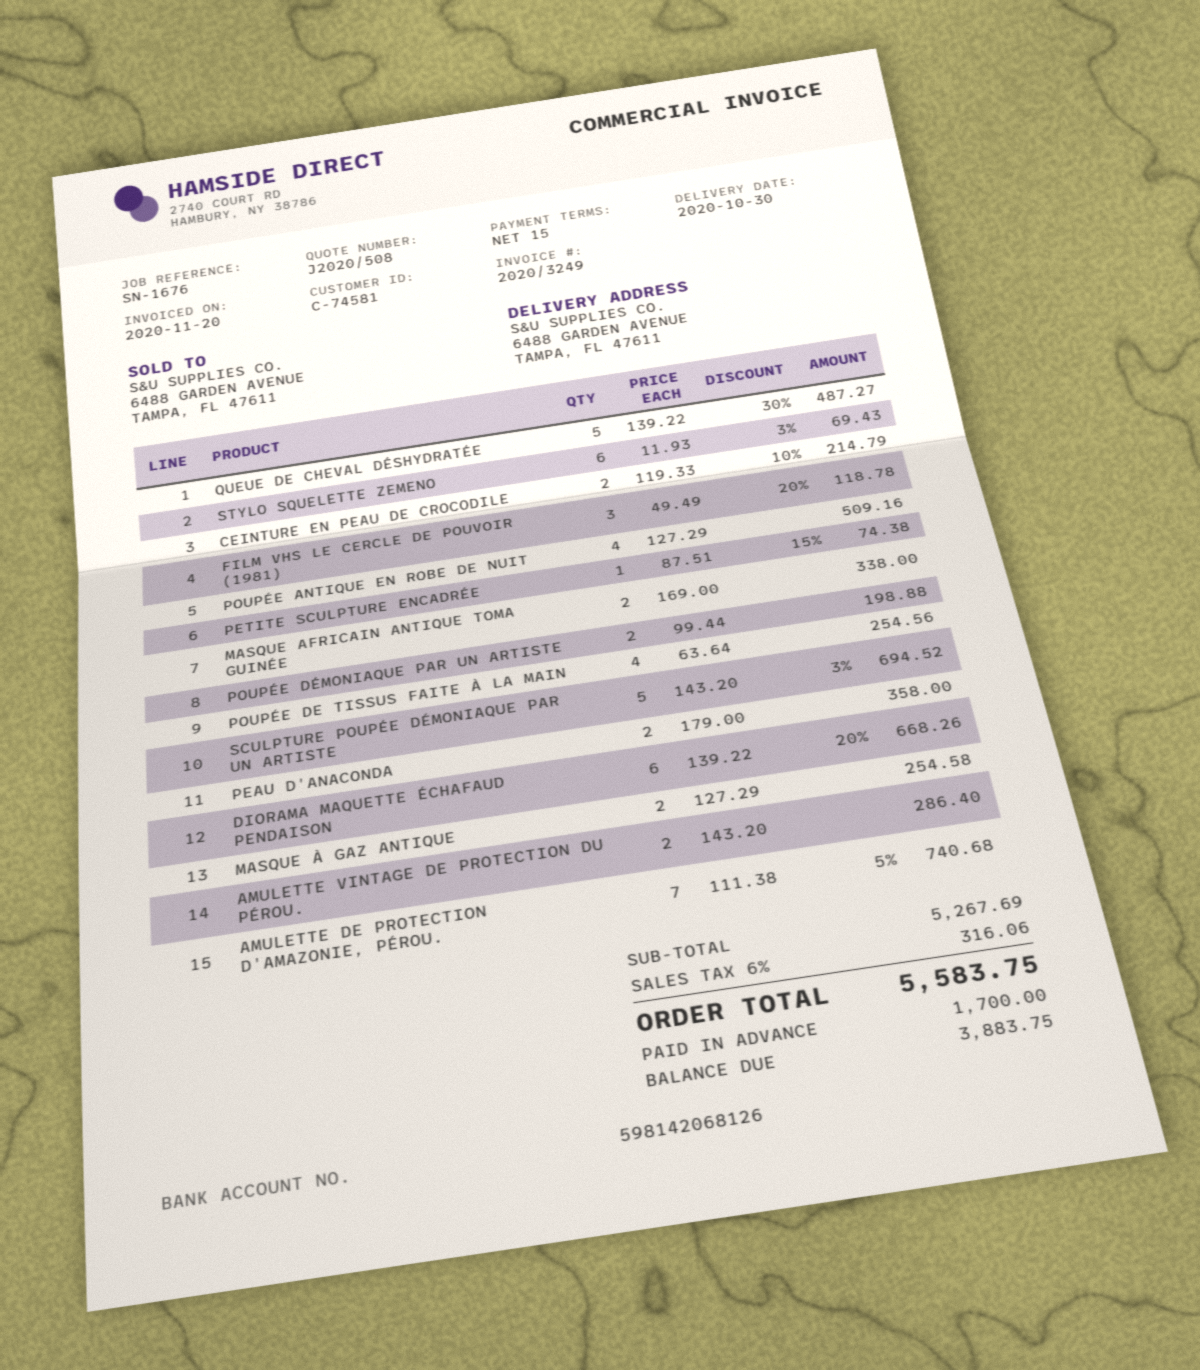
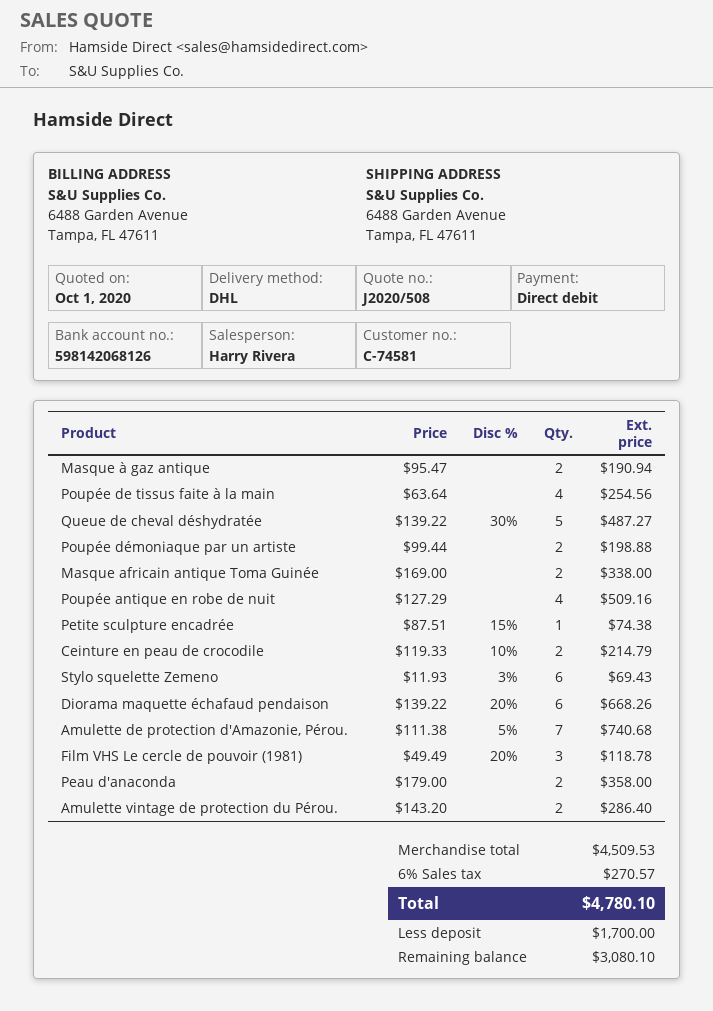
SCULPTURE POUPÉE DÉMONIAQUE PAR UN ARTISTE: 5 x 143.20 - 3% = 694.52 -> none
MASQUE À GAZ ANTIQUE: 2 x 127.29 = 254.58 -> 2 x 95.47 = 190.94
subtotal: 5267.69 -> 4509.53
tax: 6% = 316.06 -> 6% = 270.57
total: 5583.75 -> 4780.10
balance: 3883.75 -> 3080.10

